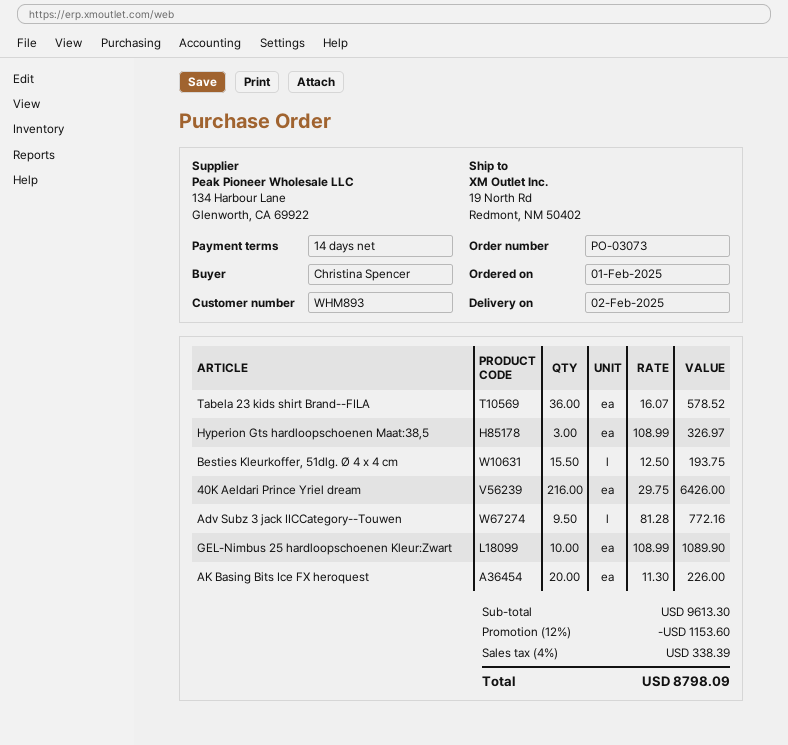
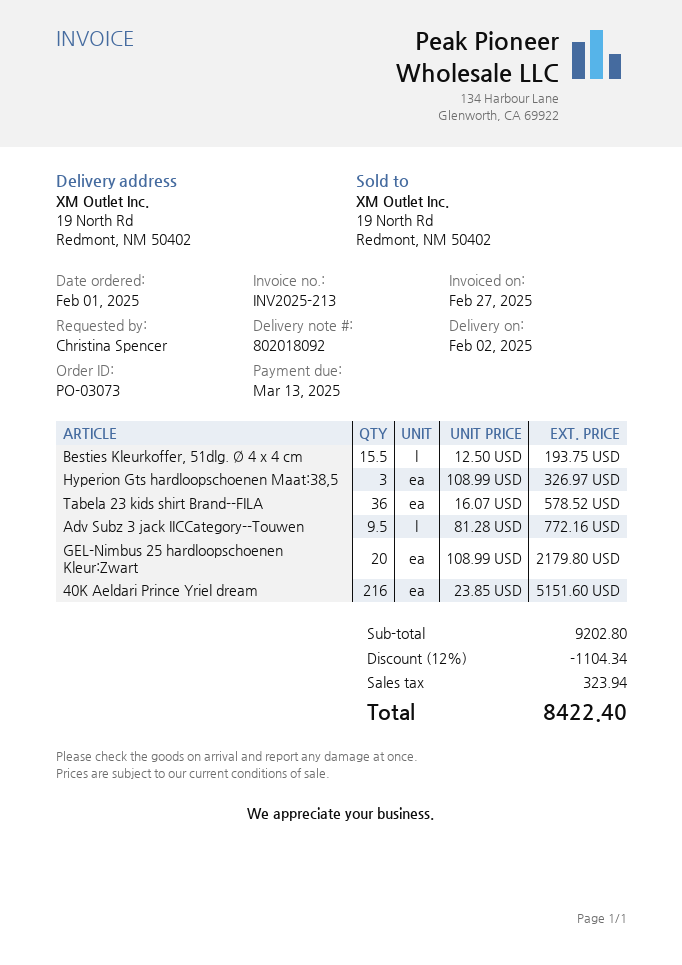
40K Aeldari Prince Yriel dream: 216 x 29.75 = 6426.00 -> 216 x 23.85 = 5151.60
GEL-Nimbus 25 hardloopschoenen Kleur:Zwart: 10 x 108.99 = 1089.90 -> 20 x 108.99 = 2179.80
AK Basing Bits Ice FX heroquest: 20 x 11.30 = 226.00 -> none
subtotal: 9613.30 -> 9202.80
discount: 12% = 1153.60 -> 12% = 1104.34
tax: 338.39 -> 323.94
total: 8798.09 -> 8422.40

